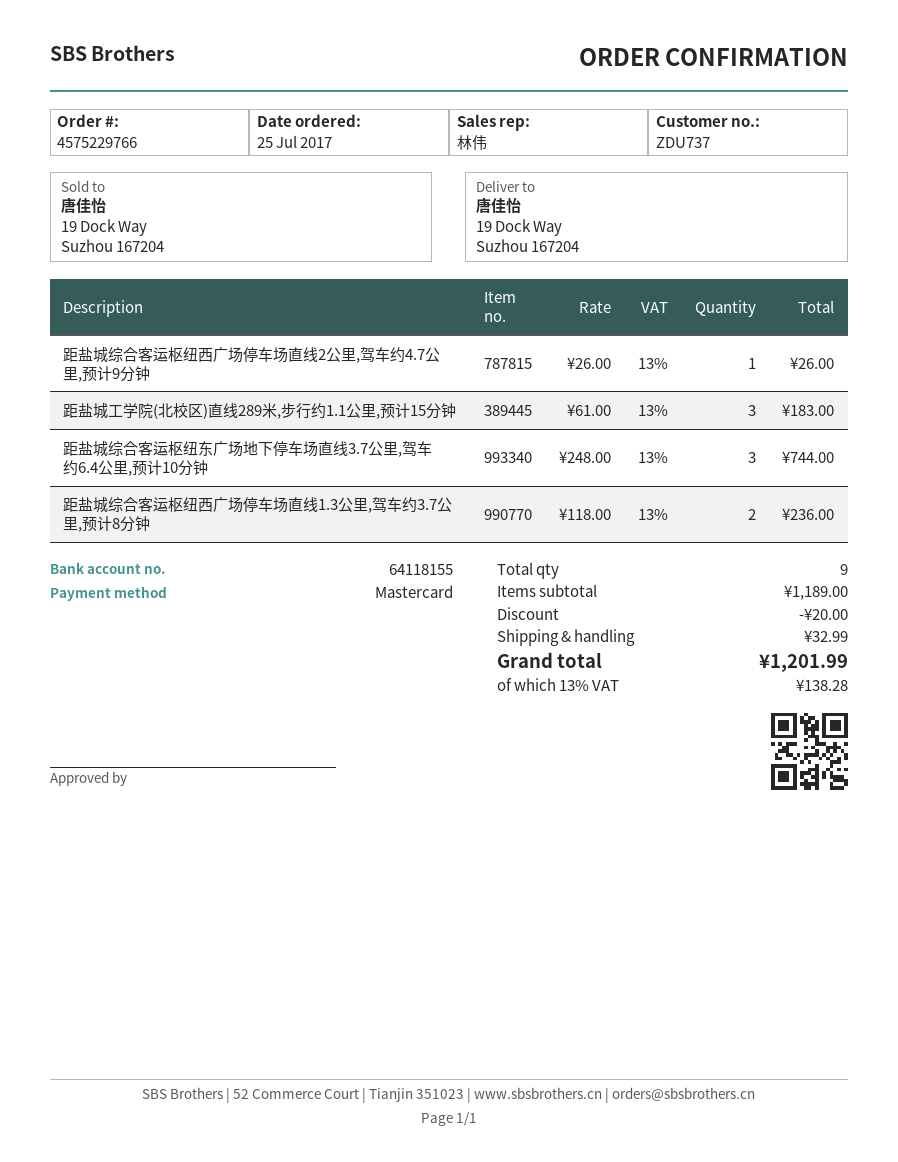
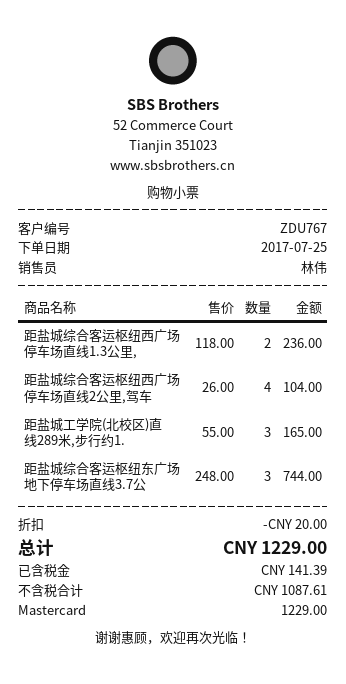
customer number: ZDU737 -> ZDU767
距盐城综合客运枢纽西广场停车场直线2公里,驾车约4.7公里,预计9分钟: 1 x 26.00 = 26.00 -> 4 x 26.00 = 104.00
距盐城工学院(北校区)直线289米,步行约1.1公里,预计15分钟: 3 x 61.00 = 183.00 -> 3 x 55.00 = 165.00
shipping: 32.99 -> none
tax: 138.28 -> 141.39
total: 1201.99 -> 1229.00

